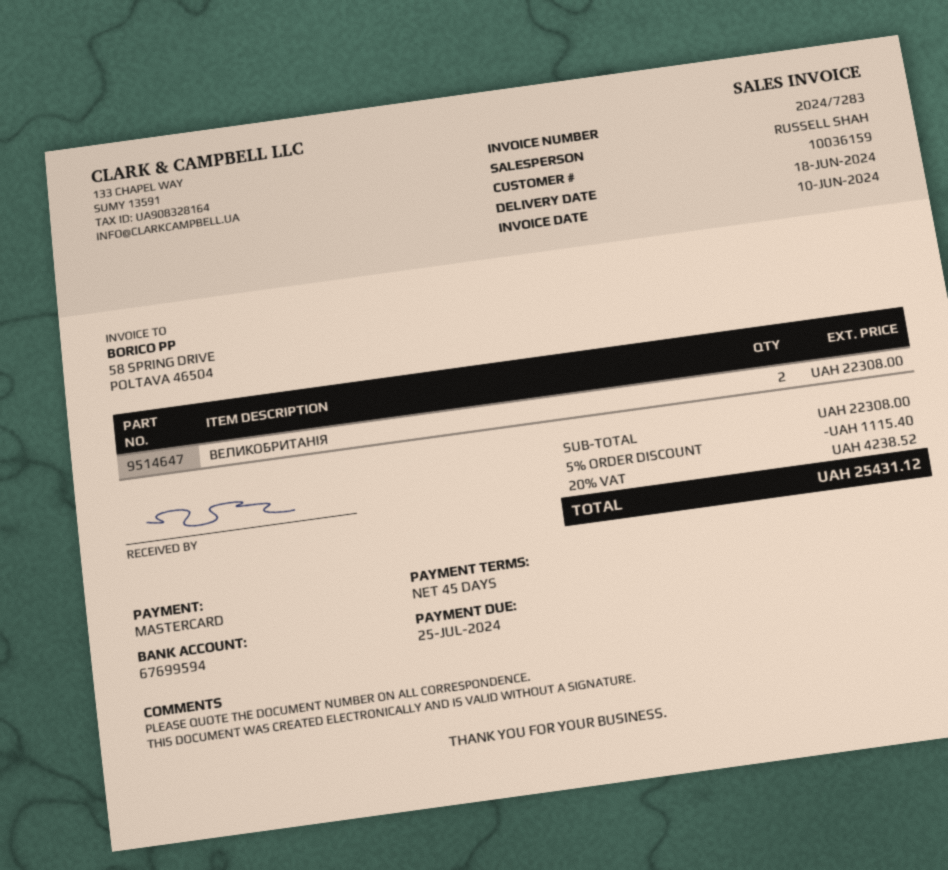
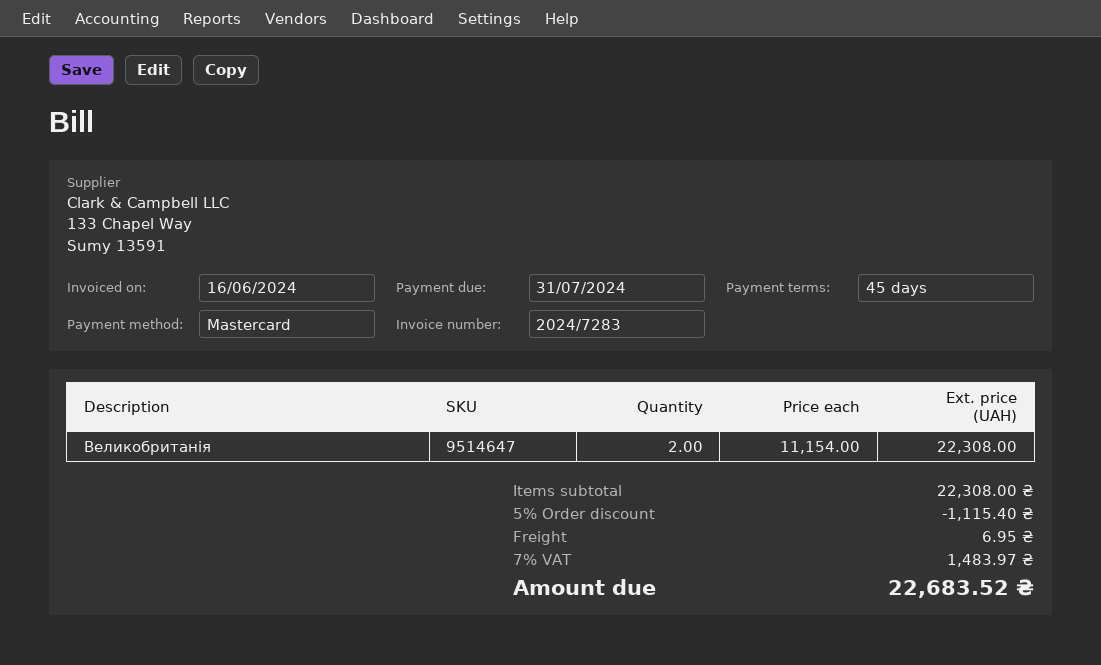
invoice date: 2024-06-10 -> 2024-06-16
due date: 2024-07-25 -> 2024-07-31
shipping: none -> 6.95
tax: 20% = 4238.52 -> 7% = 1483.97
total: 25431.12 -> 22683.52

